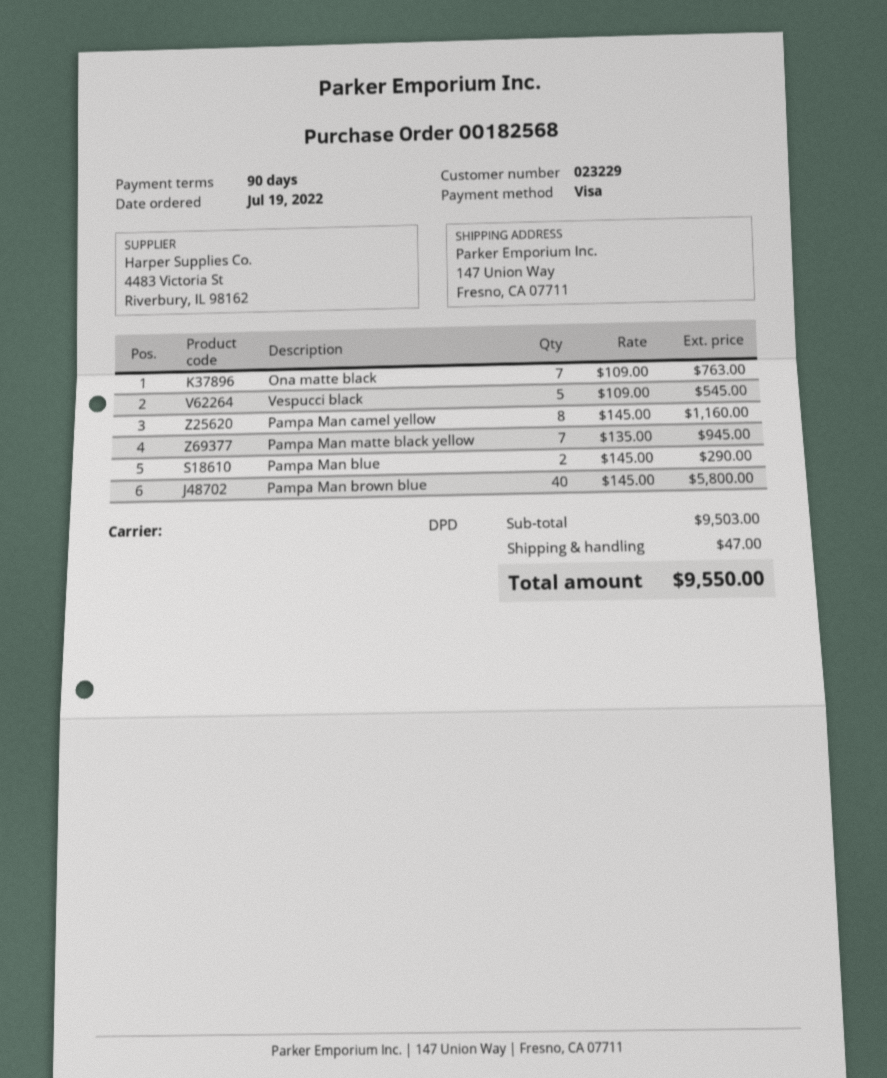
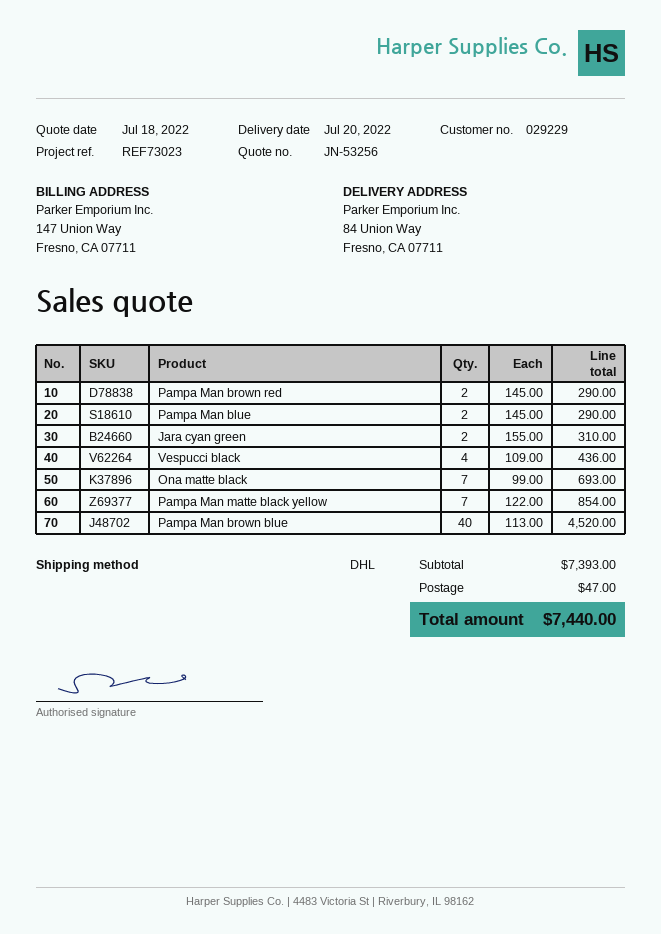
customer number: 023229 -> 029229
shipping method: DPD -> DHL
ship to: 147 Union Way, Fresno, CA 07711 -> 84 Union Way, Fresno, CA 07711
Ona matte black: 7 x 109.00 = 763.00 -> 7 x 99.00 = 693.00
Vespucci black: 5 x 109.00 = 545.00 -> 4 x 109.00 = 436.00
Pampa Man camel yellow: 8 x 145.00 = 1160.00 -> none
Pampa Man matte black yellow: 7 x 135.00 = 945.00 -> 7 x 122.00 = 854.00
Pampa Man brown blue: 40 x 145.00 = 5800.00 -> 40 x 113.00 = 4520.00
Pampa Man brown red: none -> 2 x 145.00 = 290.00
Jara cyan green: none -> 2 x 155.00 = 310.00
subtotal: 9503.00 -> 7393.00
total: 9550.00 -> 7440.00

